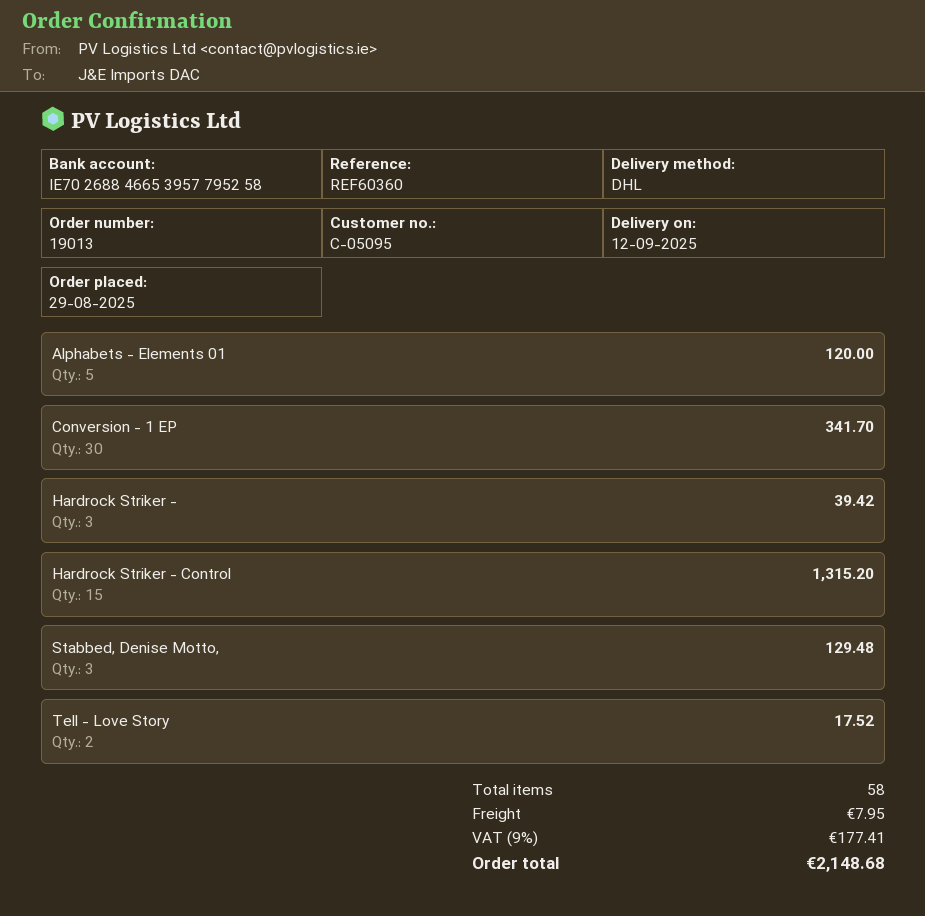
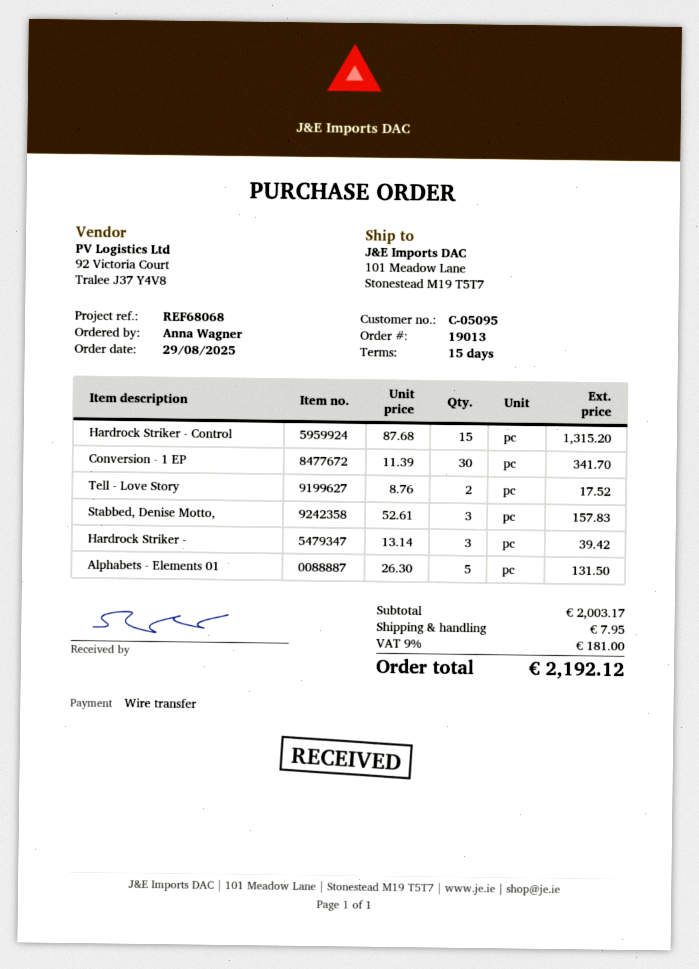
reference: REF60360 -> REF68068
Alphabets - Elements 01: 5 for 120.00 -> 5 for 131.50
Stabbed, Denise Motto,: 3 for 129.48 -> 3 for 157.83
tax: 9% = 177.41 -> 9% = 181.00
total: 2148.68 -> 2192.12

